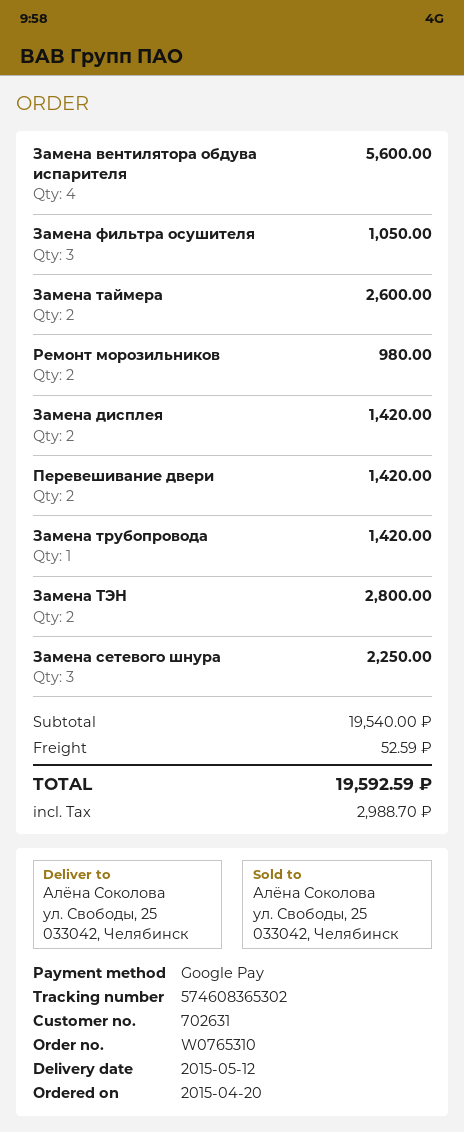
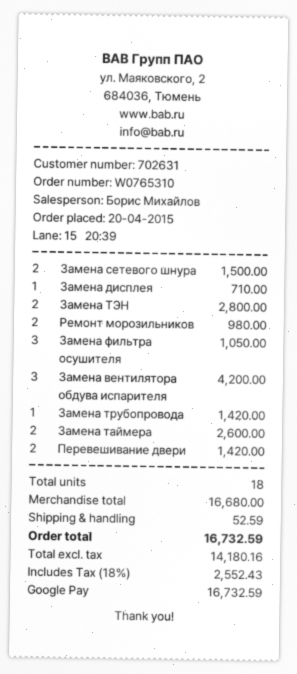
Замена вентилятора обдува испарителя: 4 for 5600.00 -> 3 for 4200.00
Замена дисплея: 2 for 1420.00 -> 1 for 710.00
Замена сетевого шнура: 3 for 2250.00 -> 2 for 1500.00
subtotal: 19540.00 -> 16680.00
tax: 2988.70 -> 2552.43
total: 19592.59 -> 16732.59

